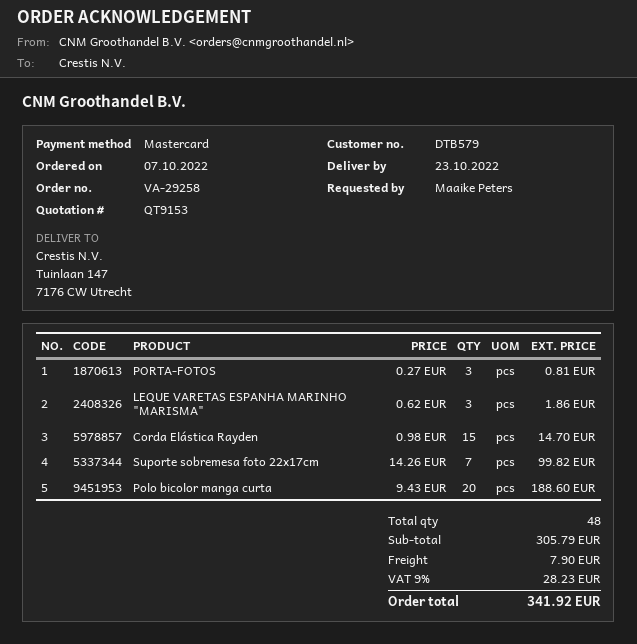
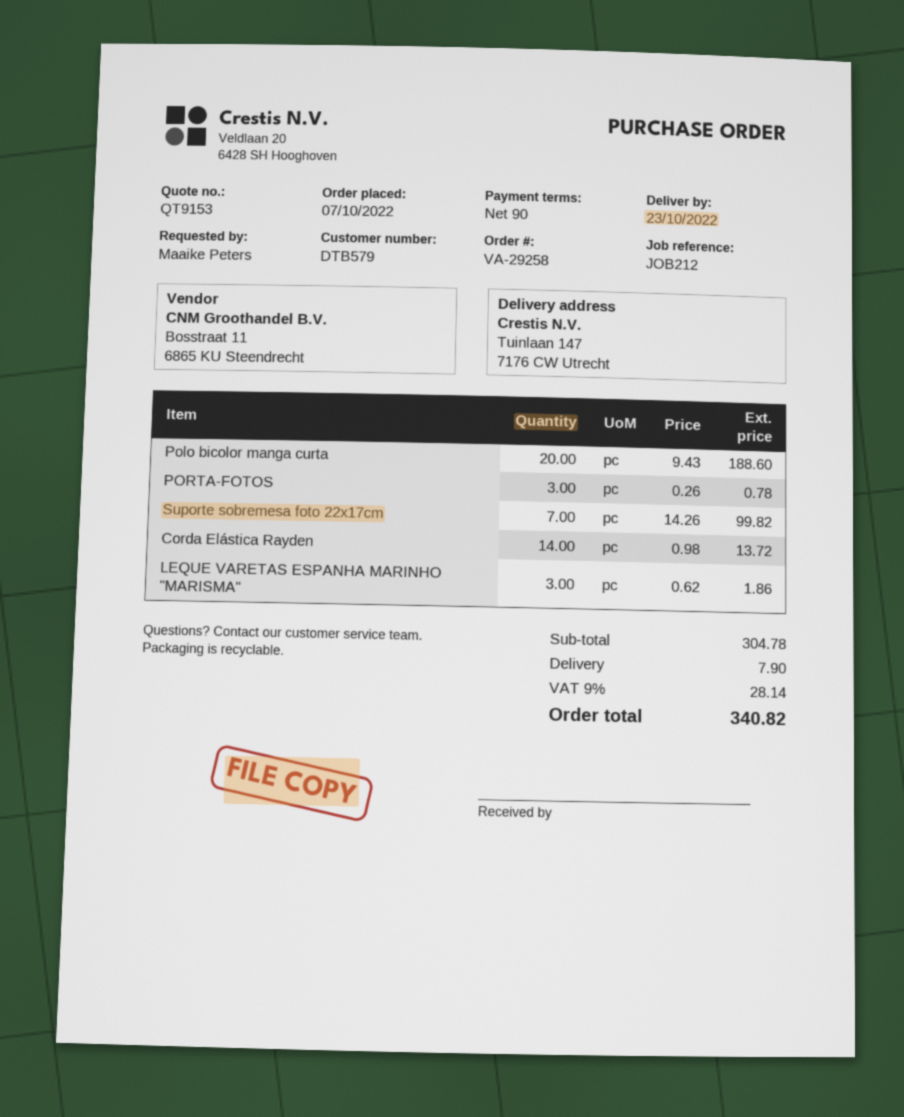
PORTA-FOTOS: 3 x 0.27 = 0.81 -> 3 x 0.26 = 0.78
Corda Elástica Rayden: 15 x 0.98 = 14.70 -> 14 x 0.98 = 13.72
subtotal: 305.79 -> 304.78
tax: 9% = 28.23 -> 9% = 28.14
total: 341.92 -> 340.82

